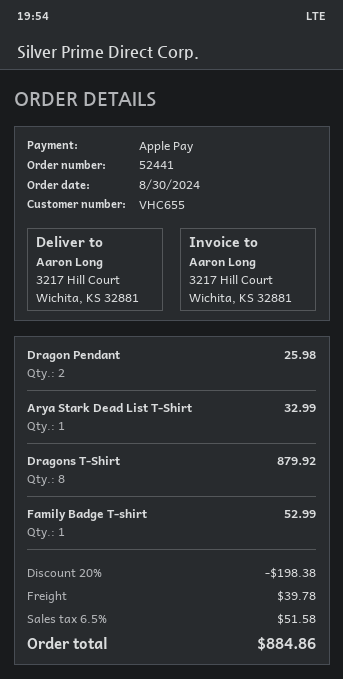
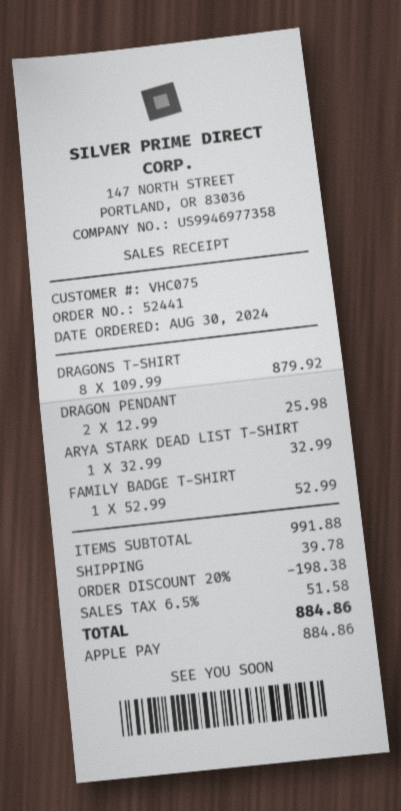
customer number: VHC655 -> VHC075

